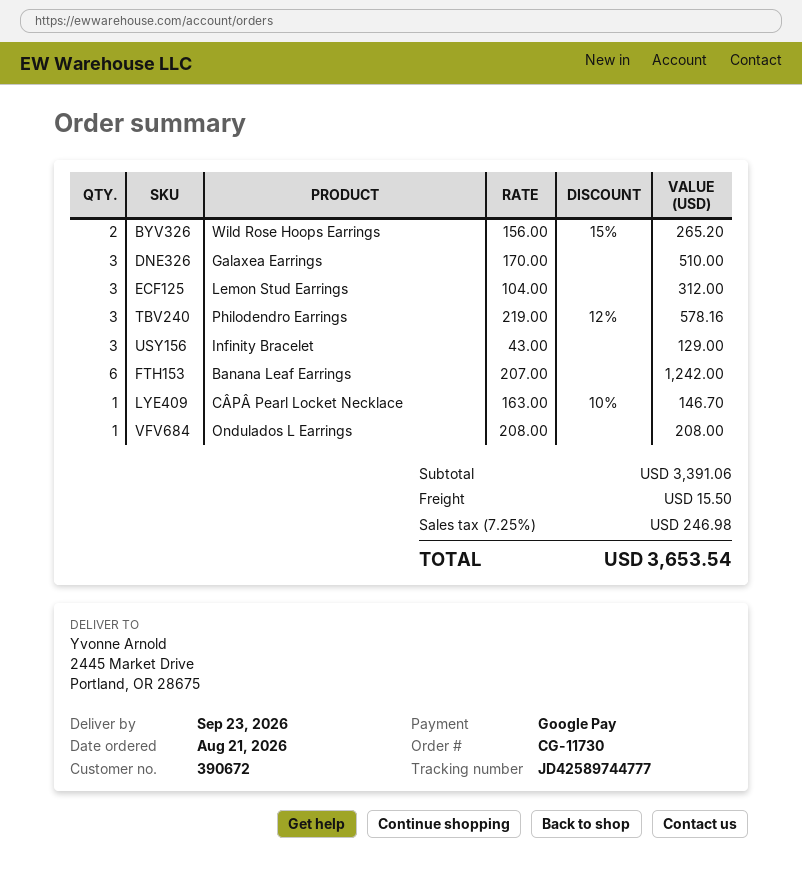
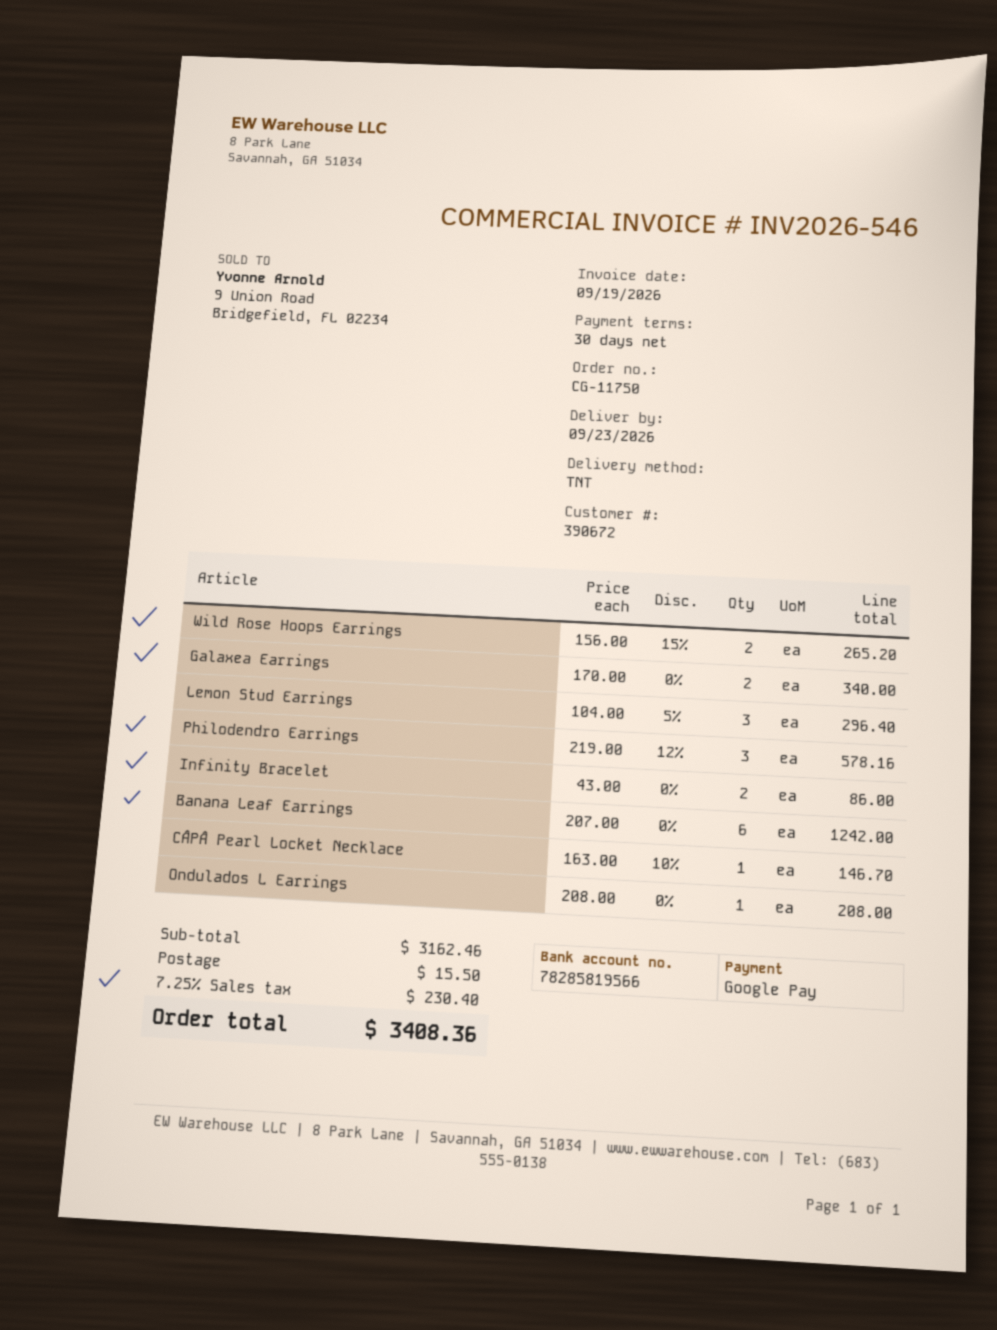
order number: CG-11730 -> CG-11750
Galaxea Earrings: 3 x 170.00 = 510.00 -> 2 x 170.00 = 340.00
Lemon Stud Earrings: 3 x 104.00 = 312.00 -> 3 x 104.00 - 5% = 296.40
Infinity Bracelet: 3 x 43.00 = 129.00 -> 2 x 43.00 = 86.00
subtotal: 3391.06 -> 3162.46
tax: 7.25% = 246.98 -> 7.25% = 230.40
total: 3653.54 -> 3408.36

